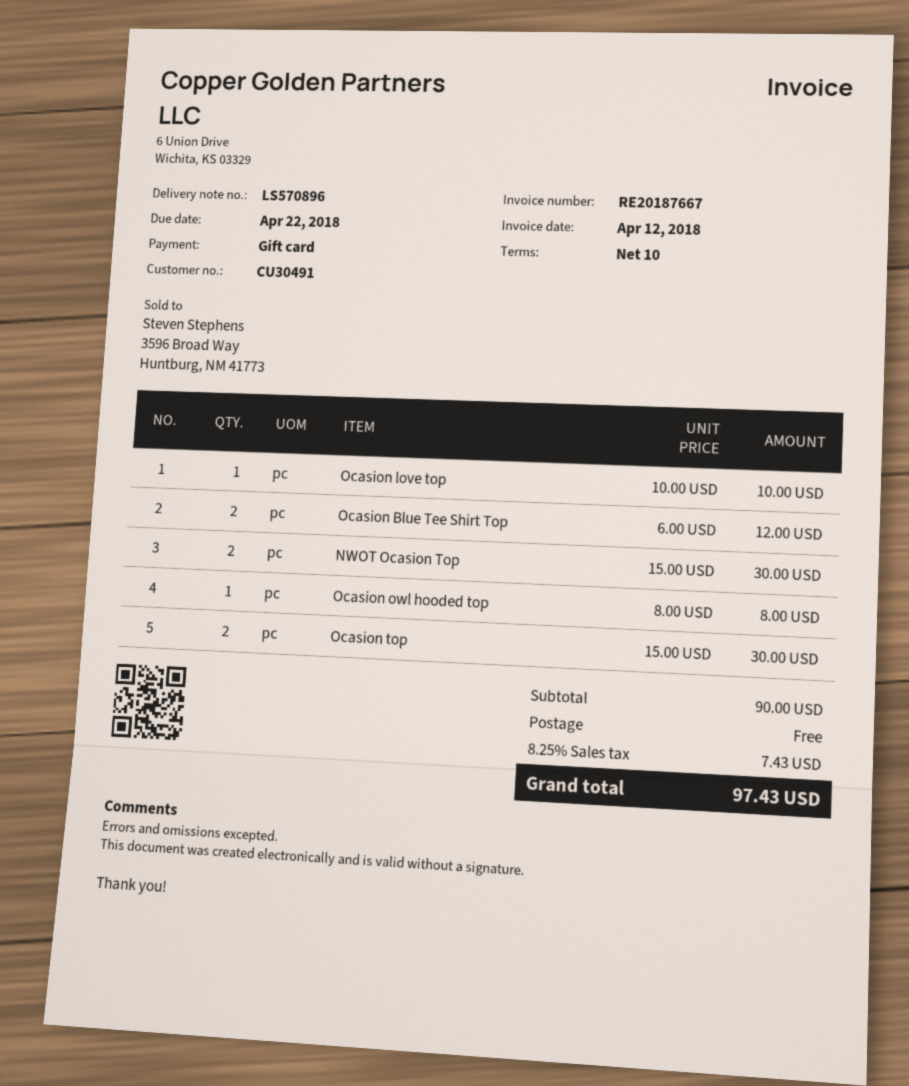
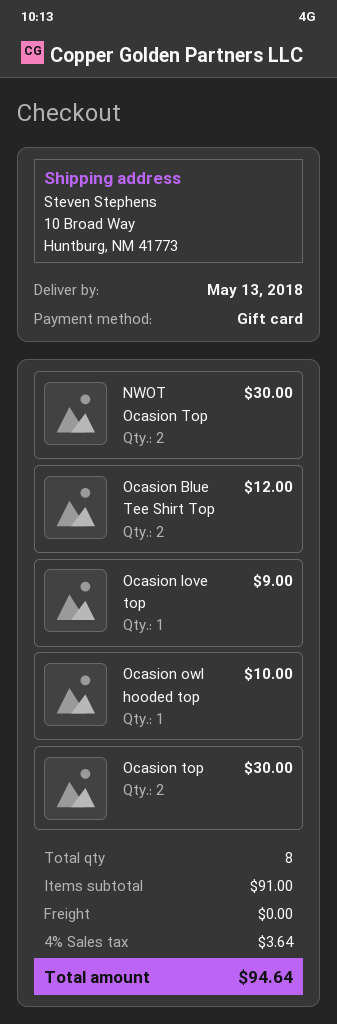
Ocasion love top: 1 for 10.00 -> 1 for 9.00
Ocasion owl hooded top: 1 for 8.00 -> 1 for 10.00
subtotal: 90.00 -> 91.00
tax: 8.25% = 7.43 -> 4% = 3.64
total: 97.43 -> 94.64

